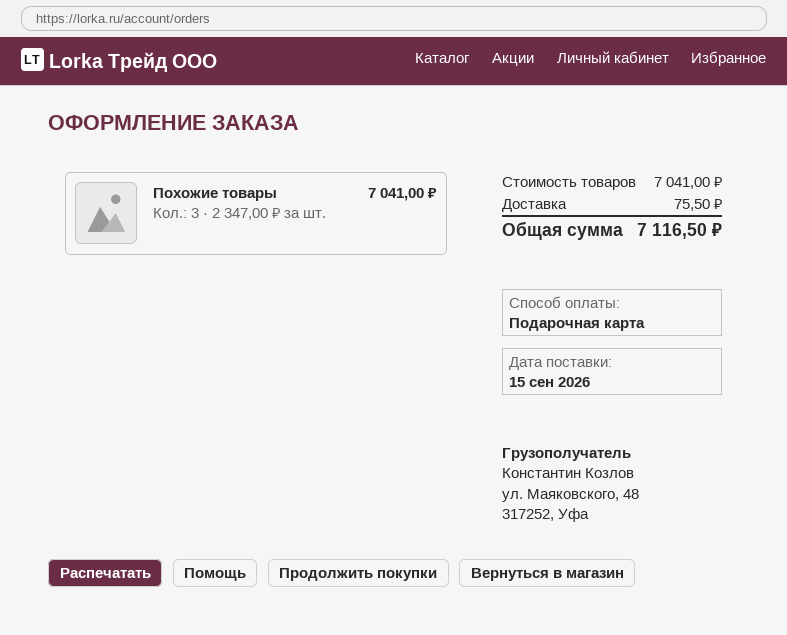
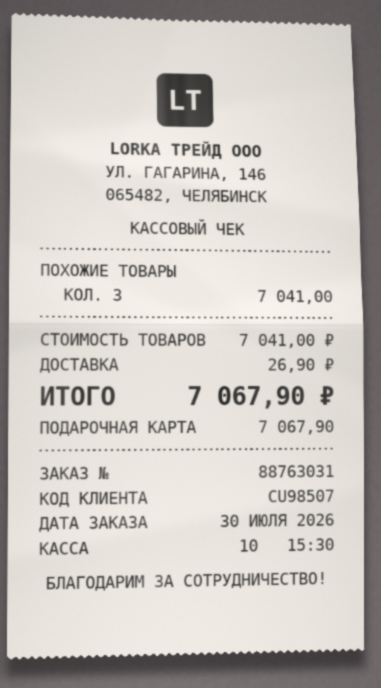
shipping: 75.50 -> 26.90
total: 7116.50 -> 7067.90

